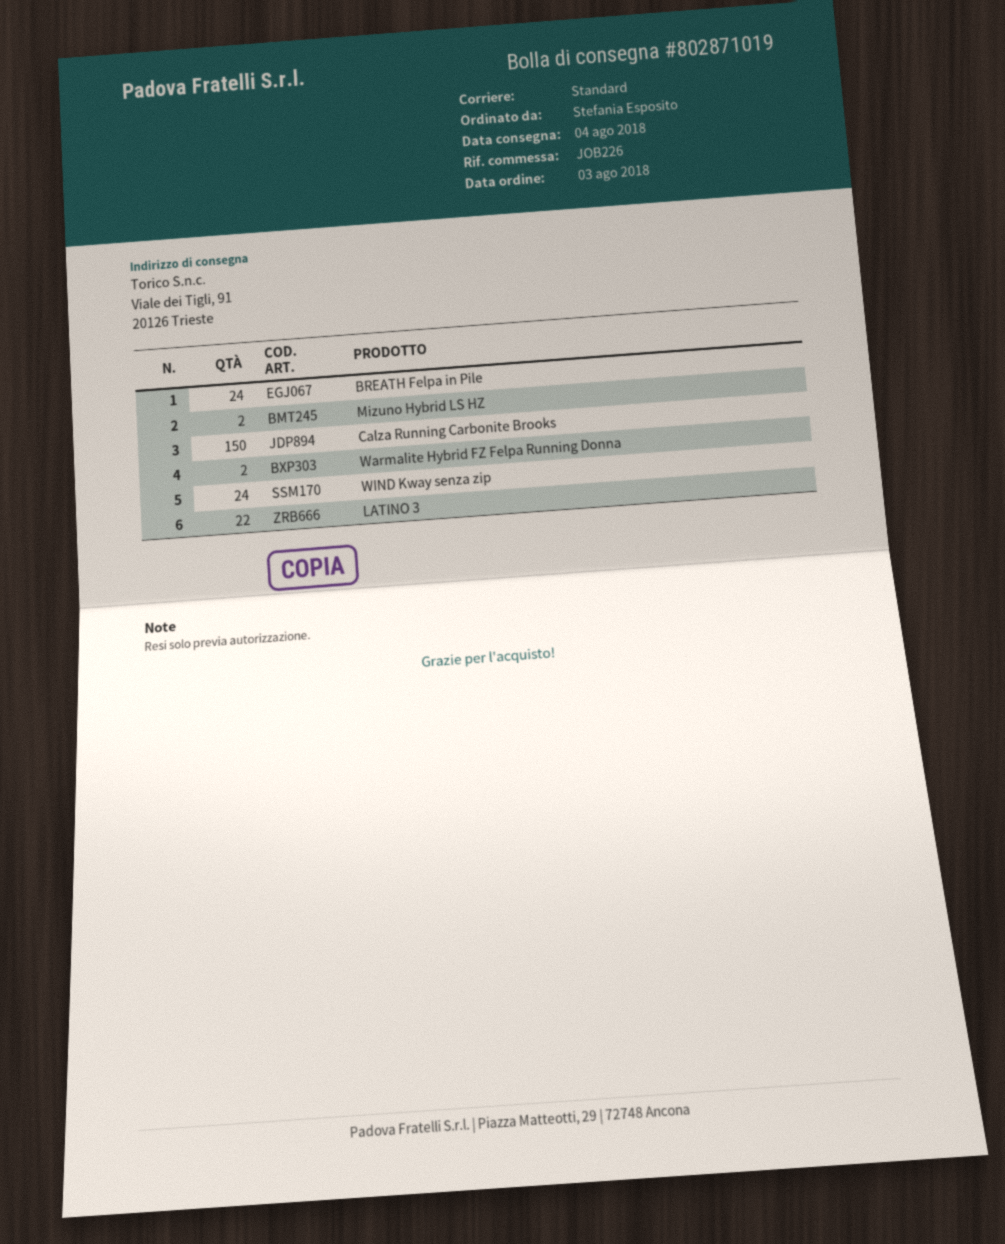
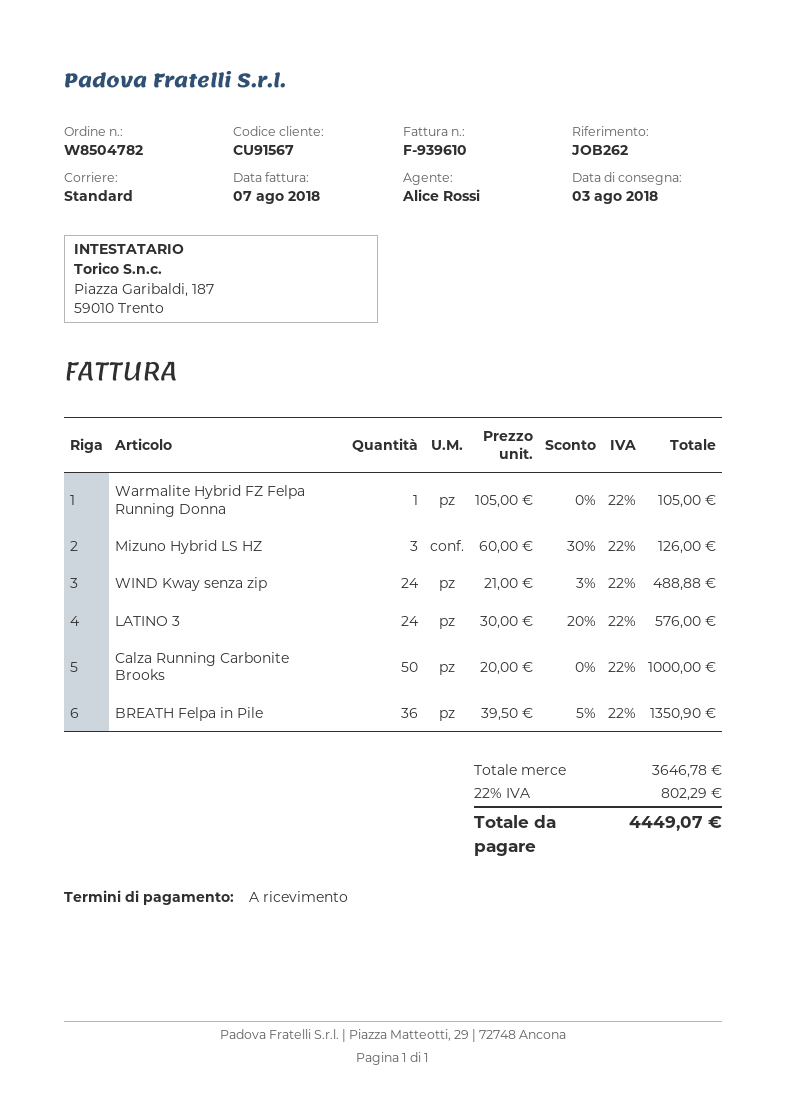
delivery date: 2018-08-04 -> 2018-08-03
reference: JOB226 -> JOB262
BREATH Felpa in Pile: 24 -> 36
Mizuno Hybrid LS HZ: 2 -> 3
Calza Running Carbonite Brooks: 150 -> 50
Warmalite Hybrid FZ Felpa Running Donna: 2 -> 1
LATINO 3: 22 -> 24

